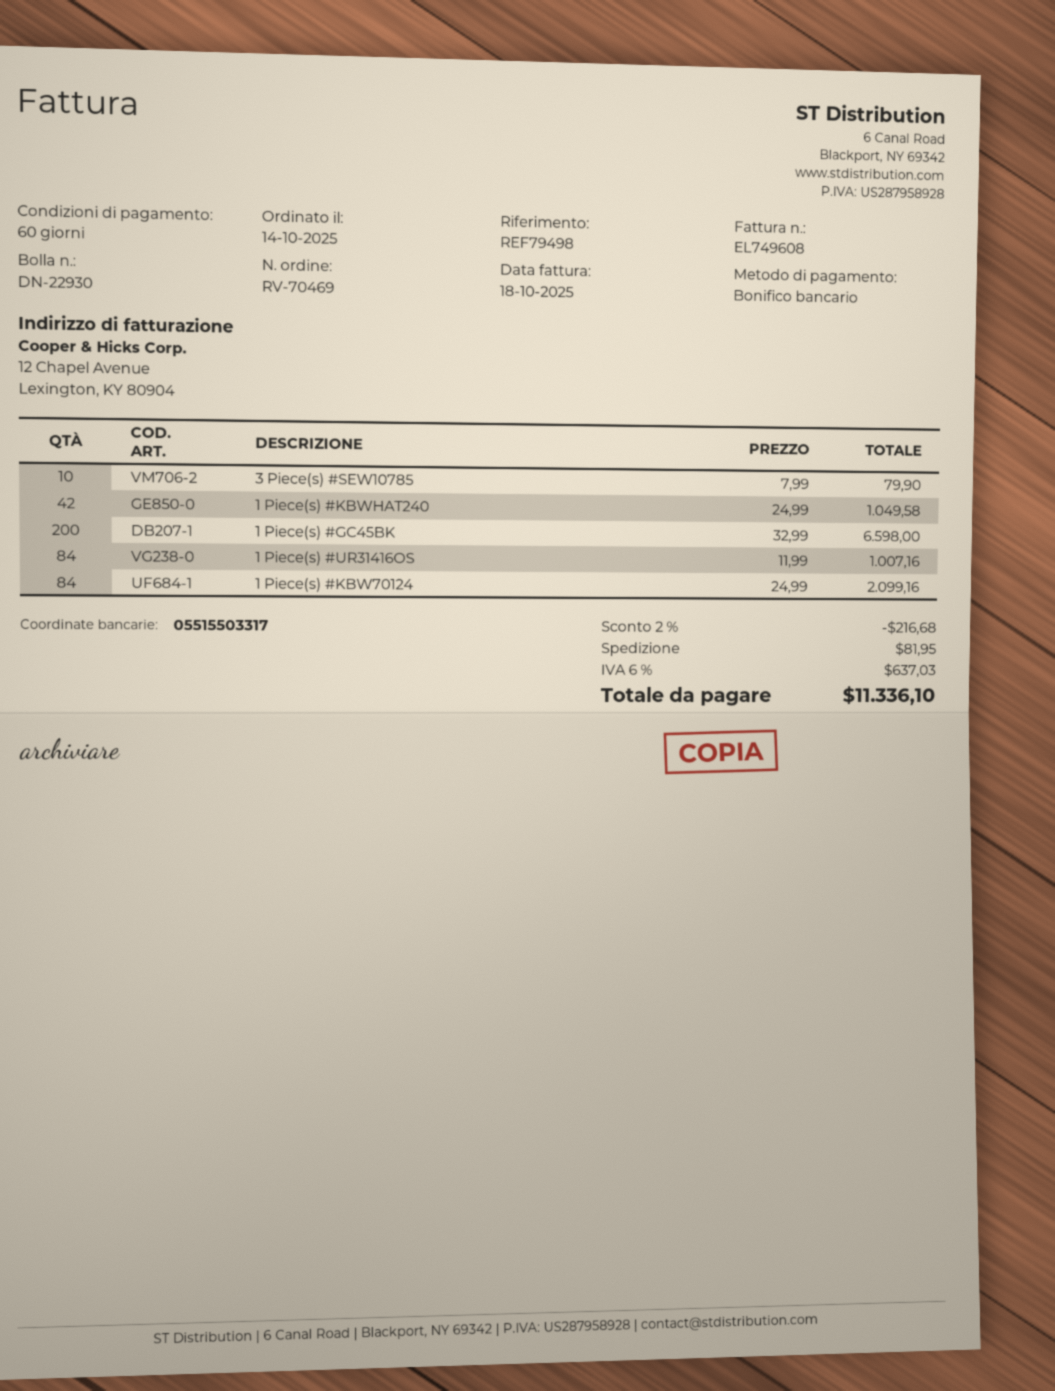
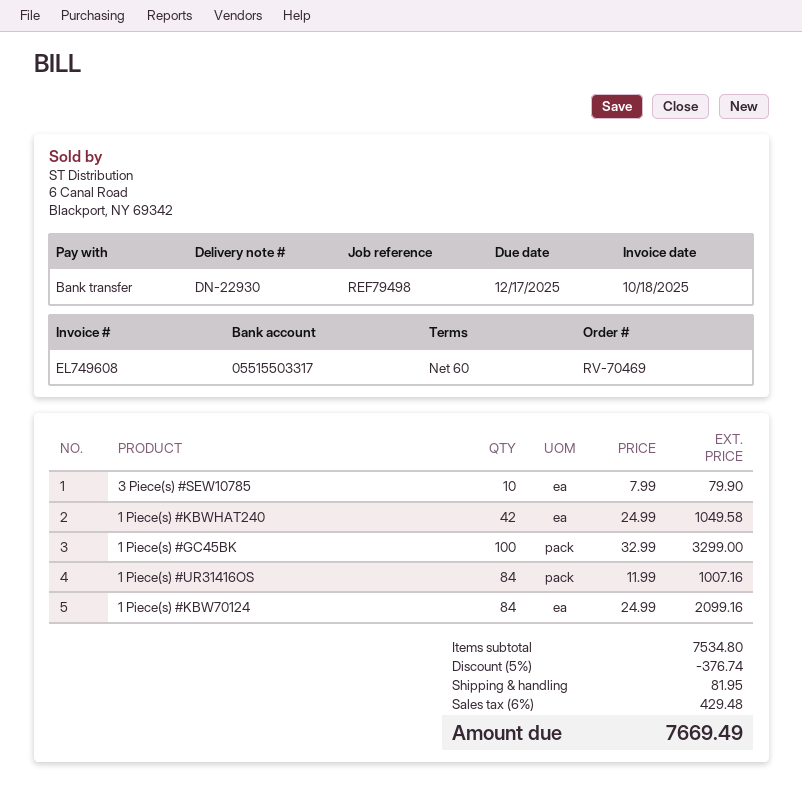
1 Piece(s) #GC45BK: 200 x 32.99 = 6598.00 -> 100 x 32.99 = 3299.00
discount: 2% = 216.68 -> 5% = 376.74
tax: 6% = 637.03 -> 6% = 429.48
total: 11336.10 -> 7669.49

